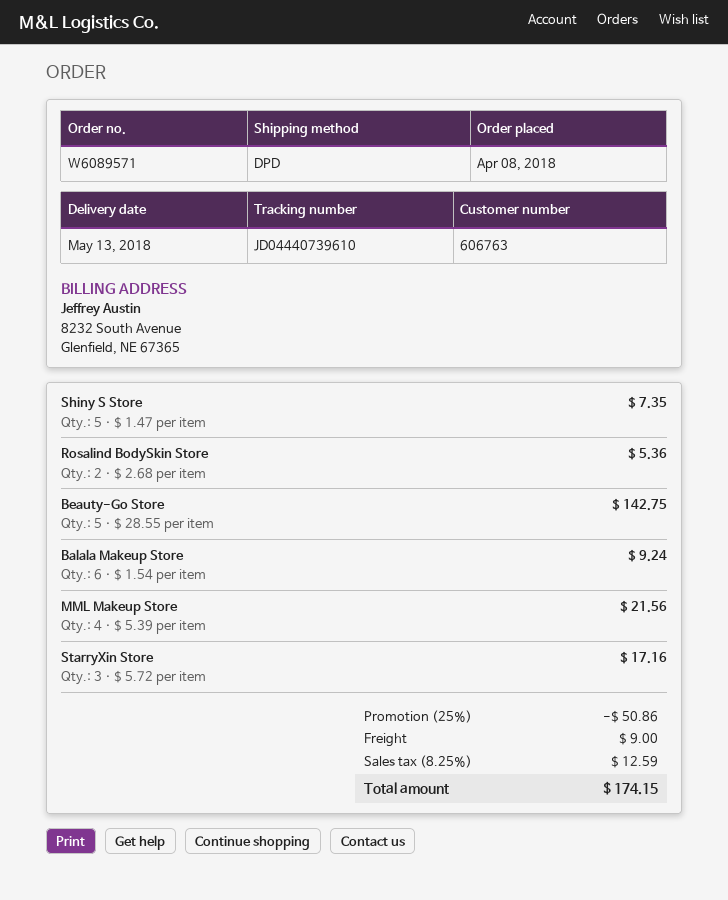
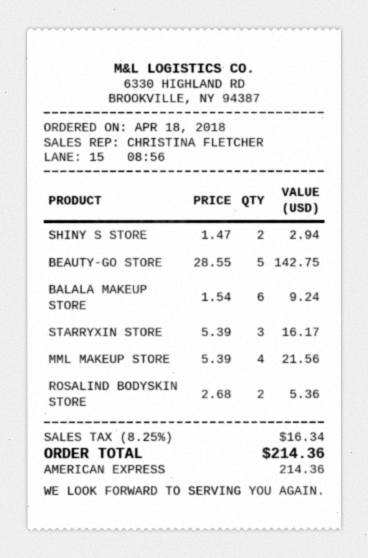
order date: 2018-04-08 -> 2018-04-18
Shiny S Store: 5 x 1.47 = 7.35 -> 2 x 1.47 = 2.94
StarryXin Store: 3 x 5.72 = 17.16 -> 3 x 5.39 = 16.17
discount: 25% = 50.86 -> none
shipping: 9.00 -> none
tax: 8.25% = 12.59 -> 8.25% = 16.34
total: 174.15 -> 214.36

